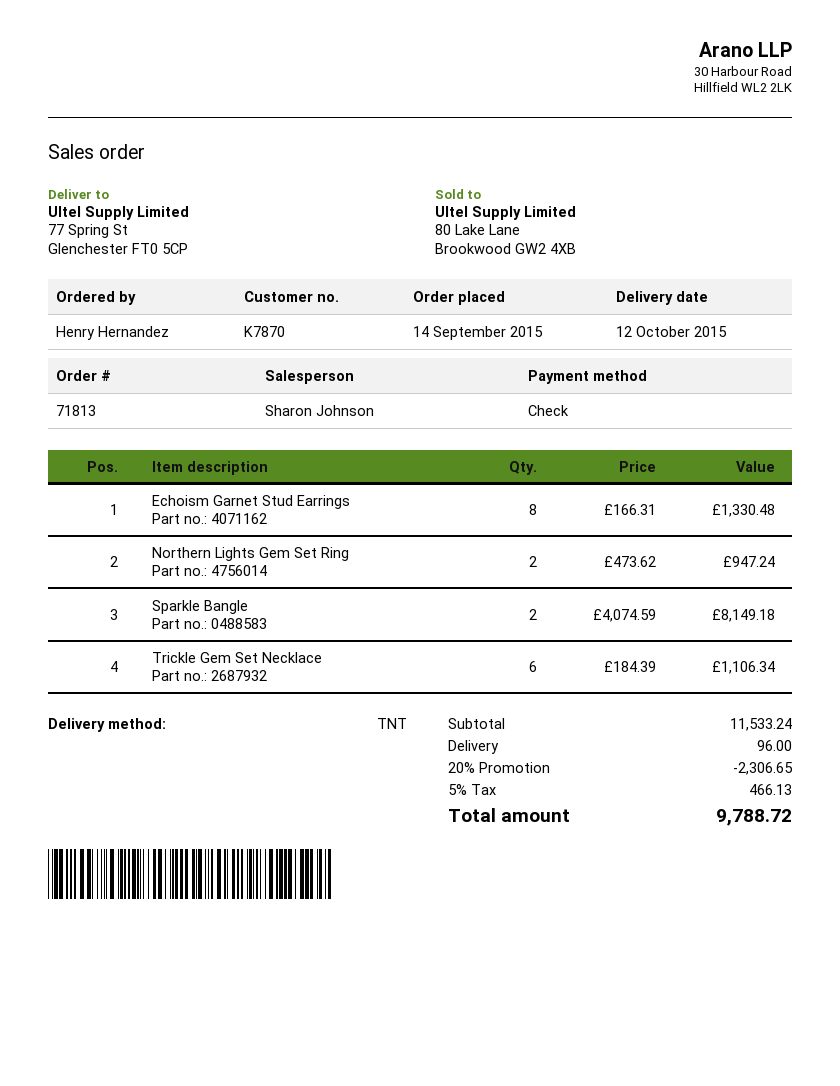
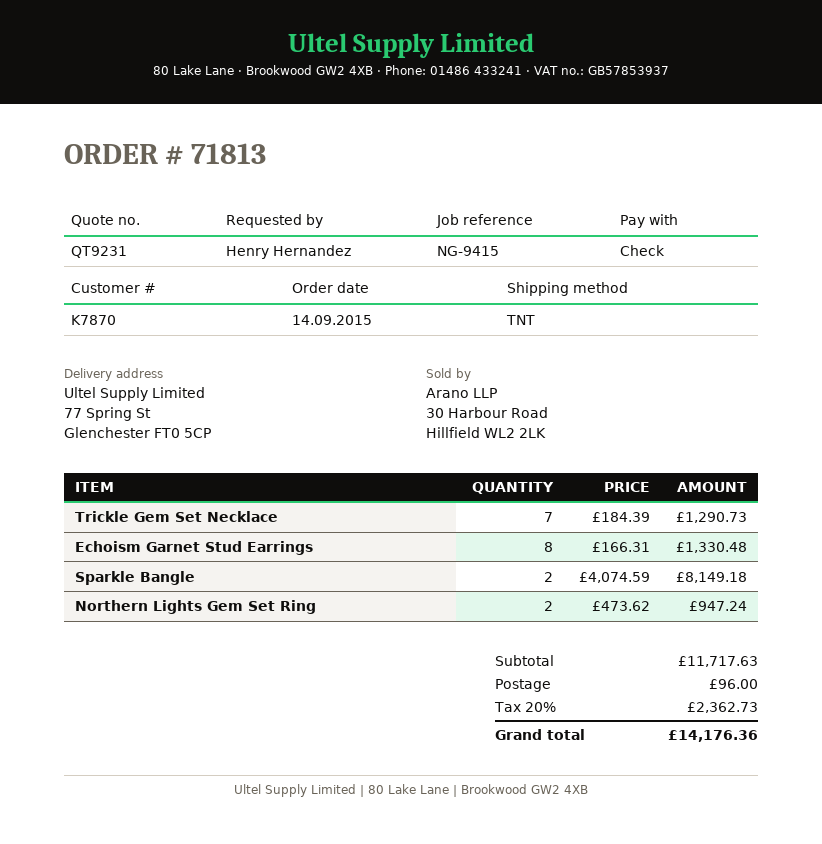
Trickle Gem Set Necklace: 6 x 184.39 = 1106.34 -> 7 x 184.39 = 1290.73
subtotal: 11533.24 -> 11717.63
discount: 20% = 2306.65 -> none
tax: 5% = 466.13 -> 20% = 2362.73
total: 9788.72 -> 14176.36

